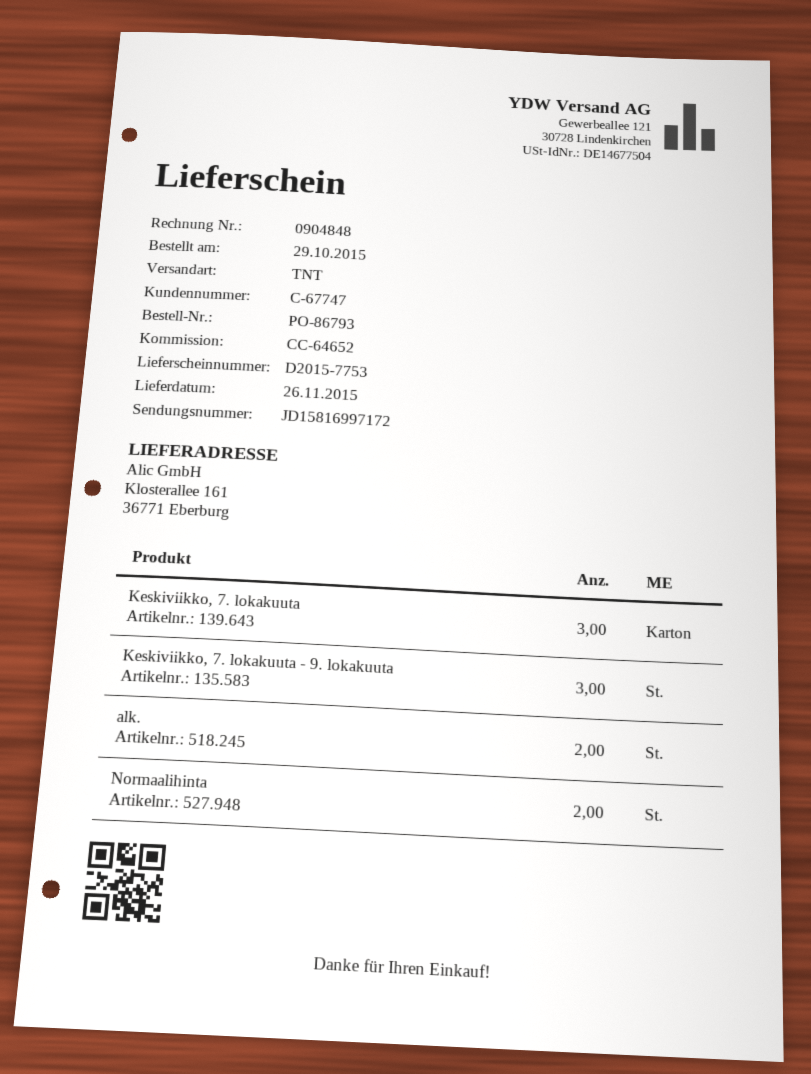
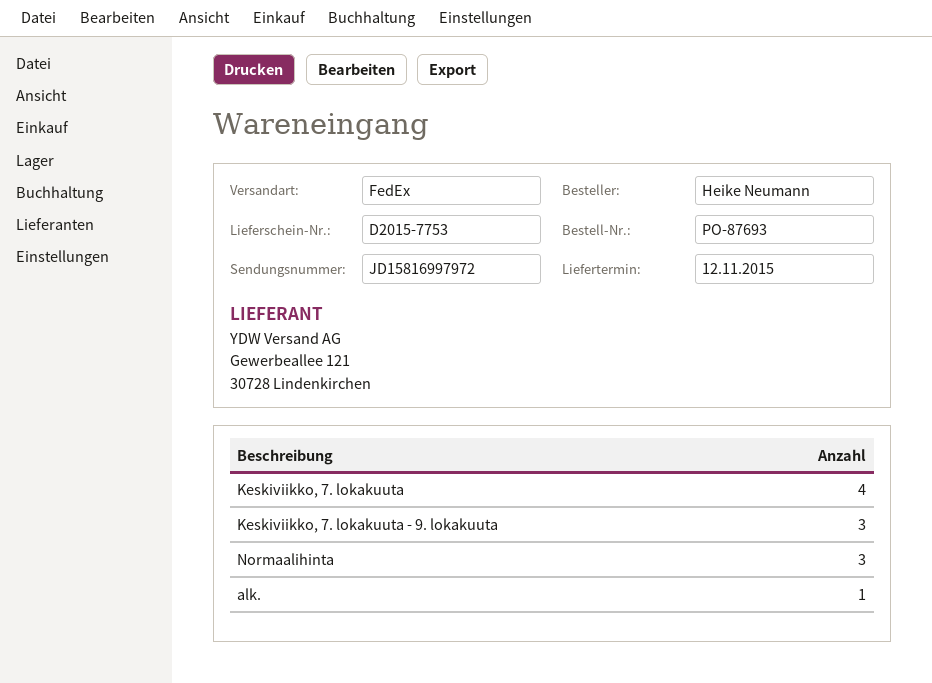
order number: PO-86793 -> PO-87693
delivery date: 2015-11-26 -> 2015-11-12
shipping method: TNT -> FedEx
tracking number: JD15816997172 -> JD15816997972
Keskiviikko, 7. lokakuuta: 3 -> 4
alk.: 2 -> 1
Normaalihinta: 2 -> 3

